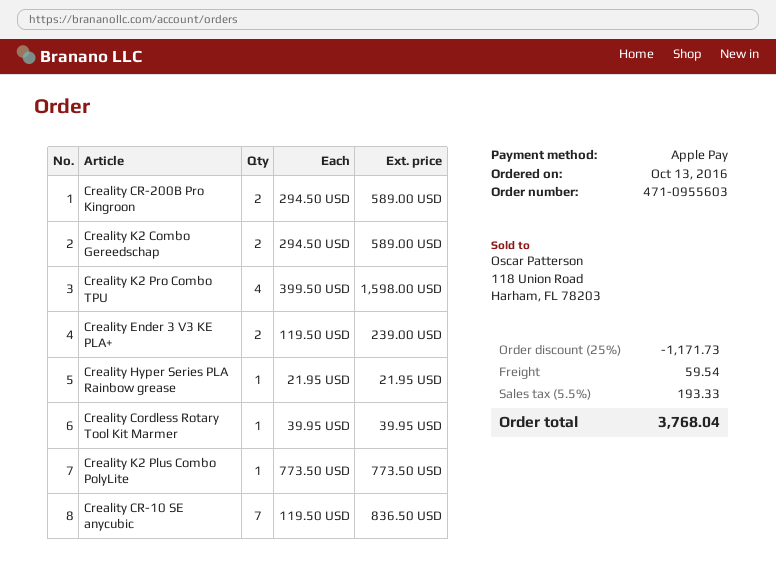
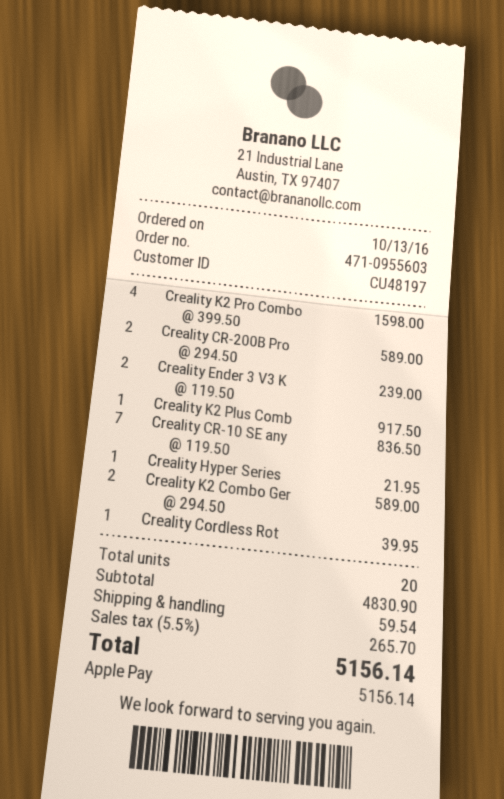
Creality K2 Plus Combo PolyLite: 1 x 773.50 = 773.50 -> 1 x 917.50 = 917.50
discount: 25% = 1171.73 -> none
tax: 5.5% = 193.33 -> 5.5% = 265.70
total: 3768.04 -> 5156.14

